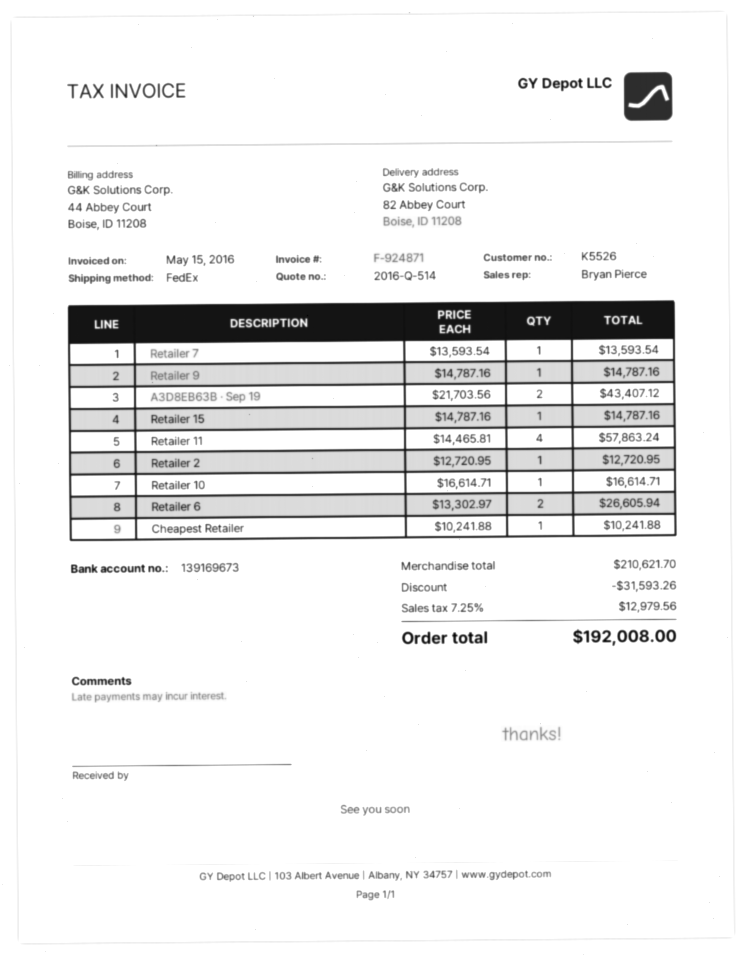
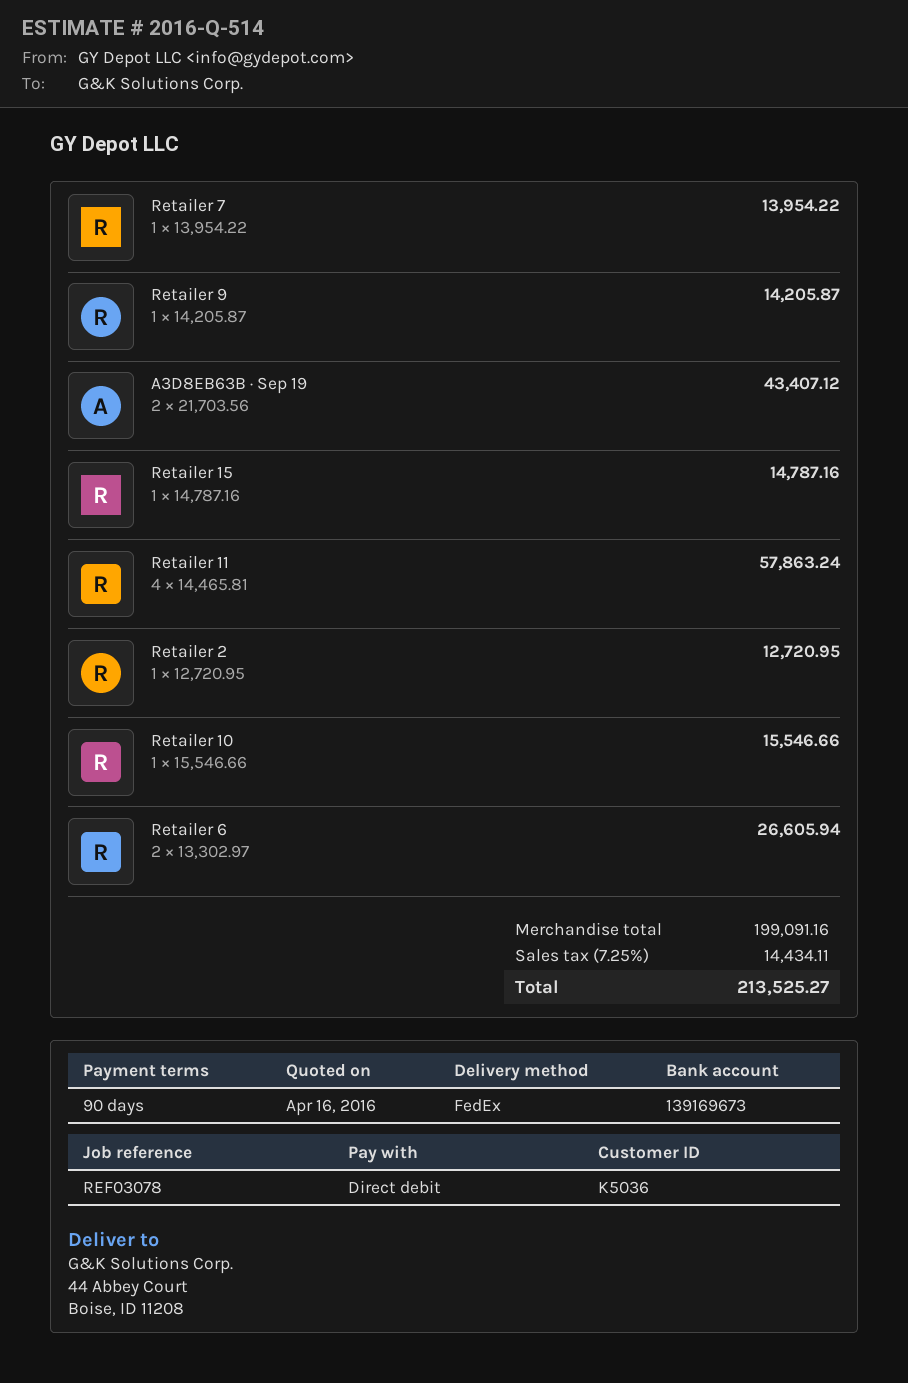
customer number: K5526 -> K5036
ship to: 82 Abbey Court, Boise, ID 11208 -> 44 Abbey Court, Boise, ID 11208
Retailer 7: 1 x 13593.54 = 13593.54 -> 1 x 13954.22 = 13954.22
Retailer 9: 1 x 14787.16 = 14787.16 -> 1 x 14205.87 = 14205.87
Retailer 10: 1 x 16614.71 = 16614.71 -> 1 x 15546.66 = 15546.66
Cheapest Retailer: 1 x 10241.88 = 10241.88 -> none
subtotal: 210621.70 -> 199091.16
discount: 31593.26 -> none
tax: 7.25% = 12979.56 -> 7.25% = 14434.11
total: 192008.00 -> 213525.27

